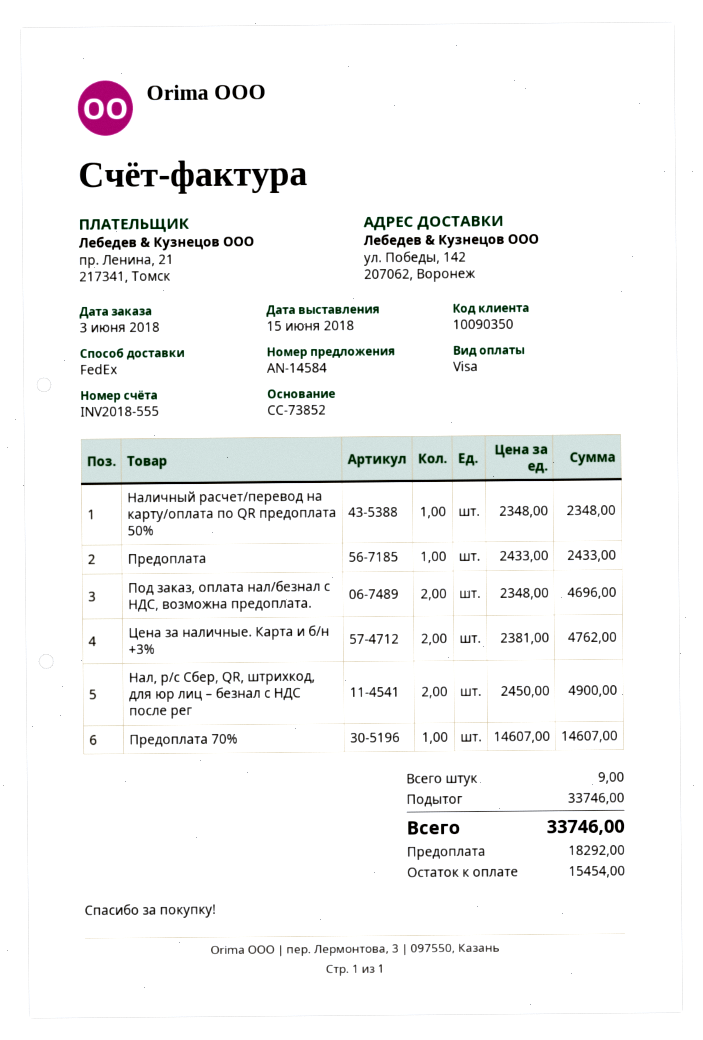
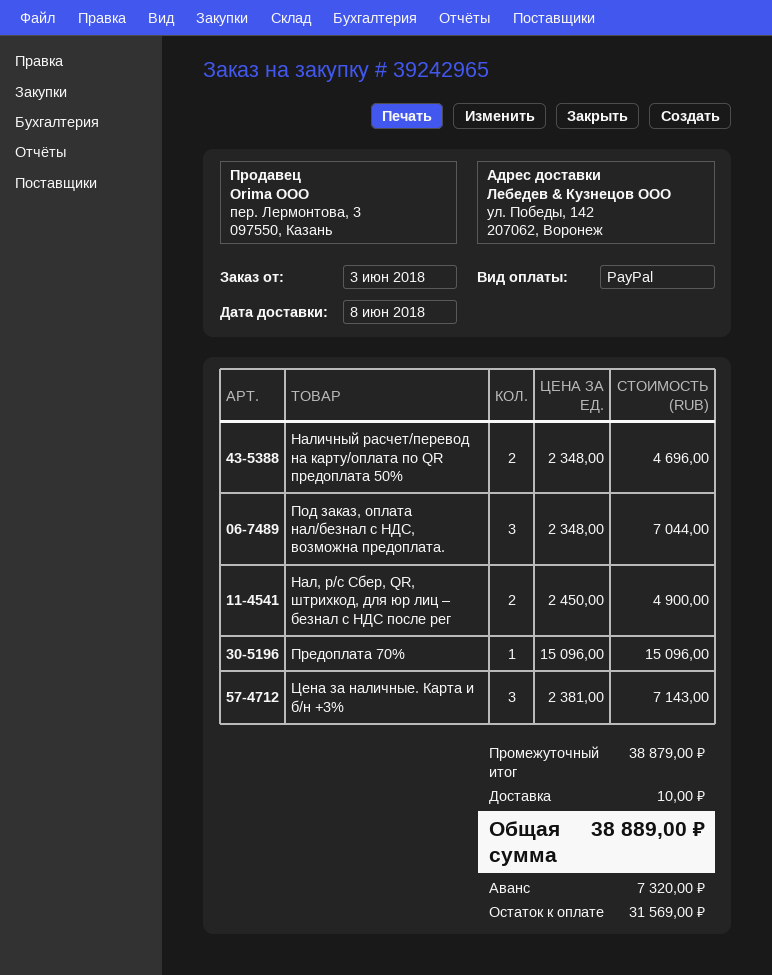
payment method: Visa -> PayPal
Наличный расчет/перевод на карту/оплата по QR предоплата 50%: 1 x 2348.00 = 2348.00 -> 2 x 2348.00 = 4696.00
Предоплата: 1 x 2433.00 = 2433.00 -> none
Под заказ, оплата нал/безнал с НДС, возможна предоплата.: 2 x 2348.00 = 4696.00 -> 3 x 2348.00 = 7044.00
Цена за наличные. Карта и б/н +3%: 2 x 2381.00 = 4762.00 -> 3 x 2381.00 = 7143.00
Предоплата 70%: 1 x 14607.00 = 14607.00 -> 1 x 15096.00 = 15096.00
subtotal: 33746.00 -> 38879.00
shipping: none -> 10.00
total: 33746.00 -> 38889.00
deposit: 18292.00 -> 7320.00
balance: 15454.00 -> 31569.00

